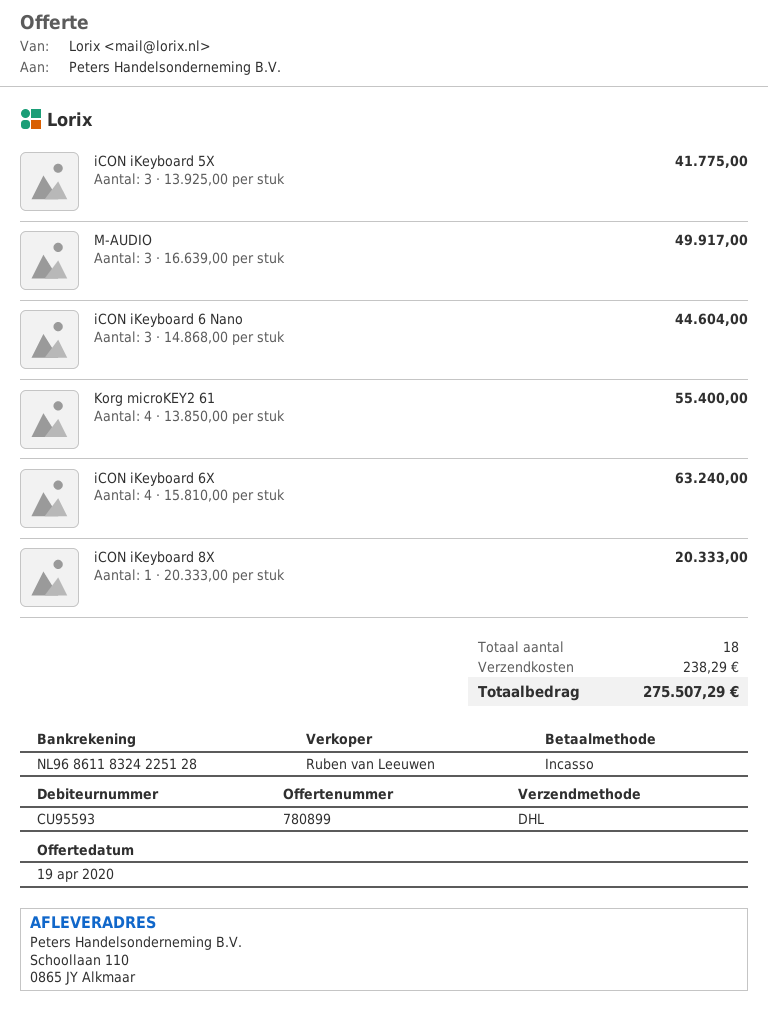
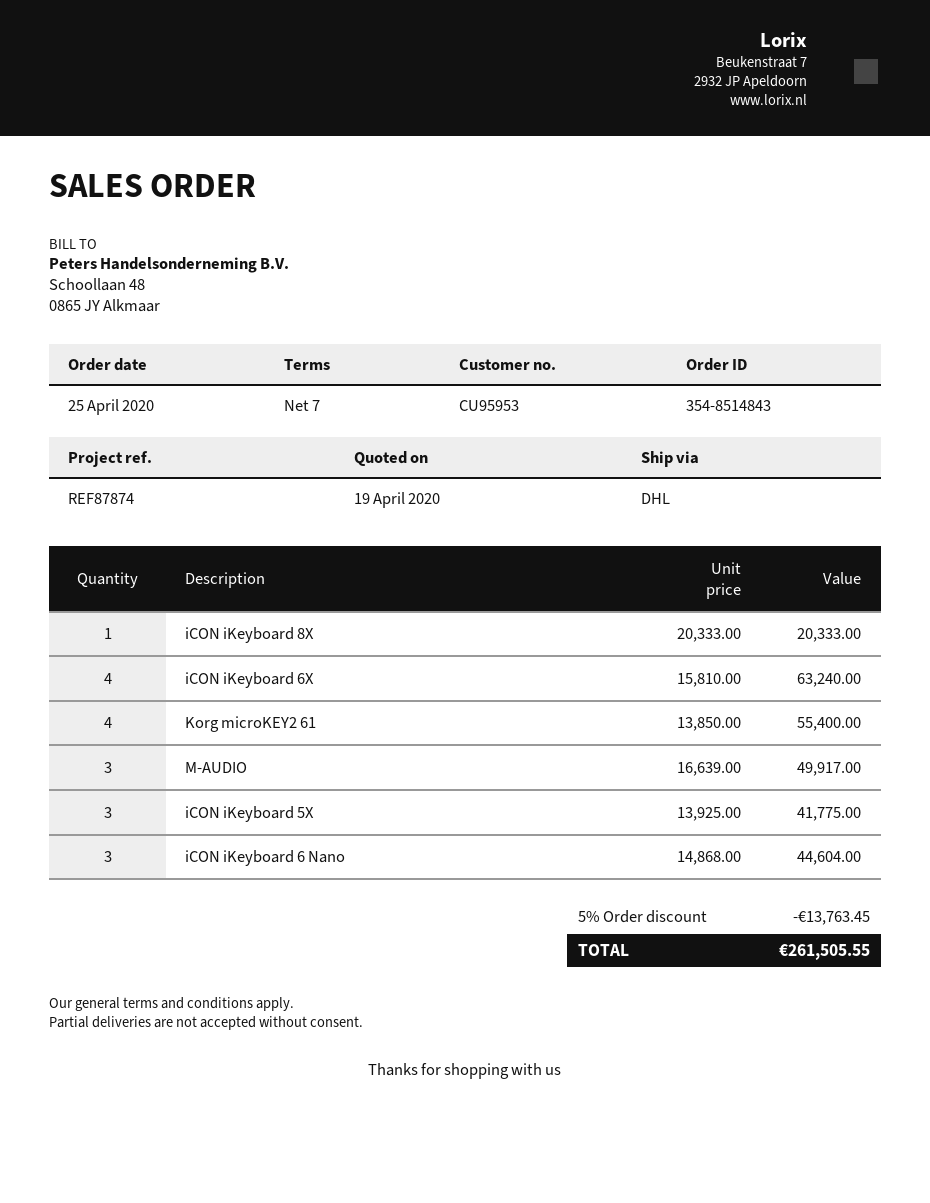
customer number: CU95593 -> CU95953
discount: none -> 5% = 13763.45
shipping: 238.29 -> none
total: 275507.29 -> 261505.55

